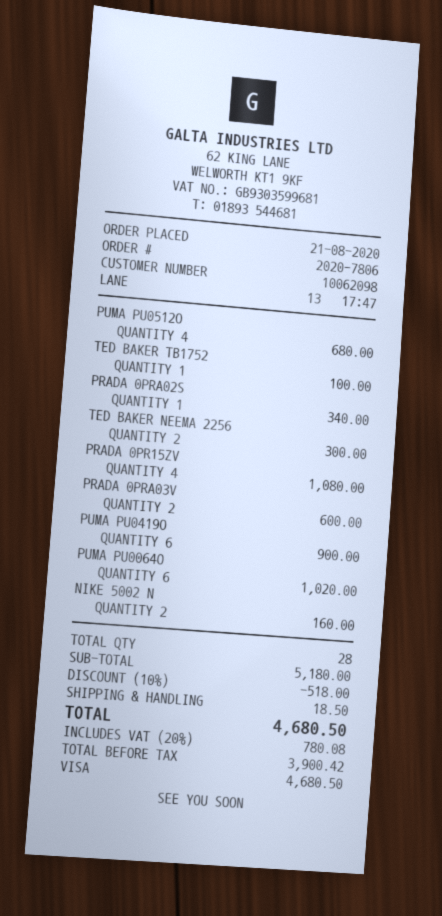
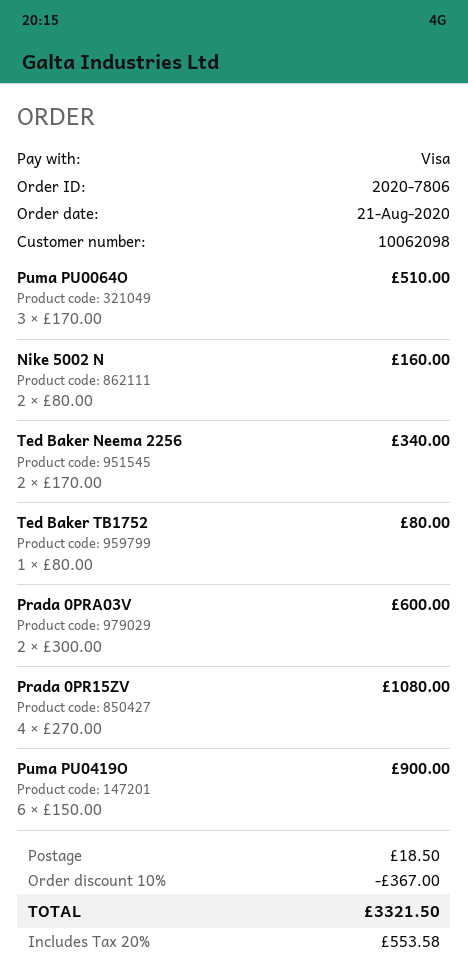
PUMA PU0512O: 4 for 680.00 -> none
TED BAKER TB1752: 1 for 100.00 -> 1 for 80.00
PRADA 0PRA02S: 1 for 340.00 -> none
TED BAKER NEEMA 2256: 2 for 300.00 -> 2 for 340.00
PUMA PU0064O: 6 for 1020.00 -> 3 for 510.00
discount: 10% = 518.00 -> 10% = 367.00
tax: 20% = 780.08 -> 20% = 553.58
total: 4680.50 -> 3321.50

